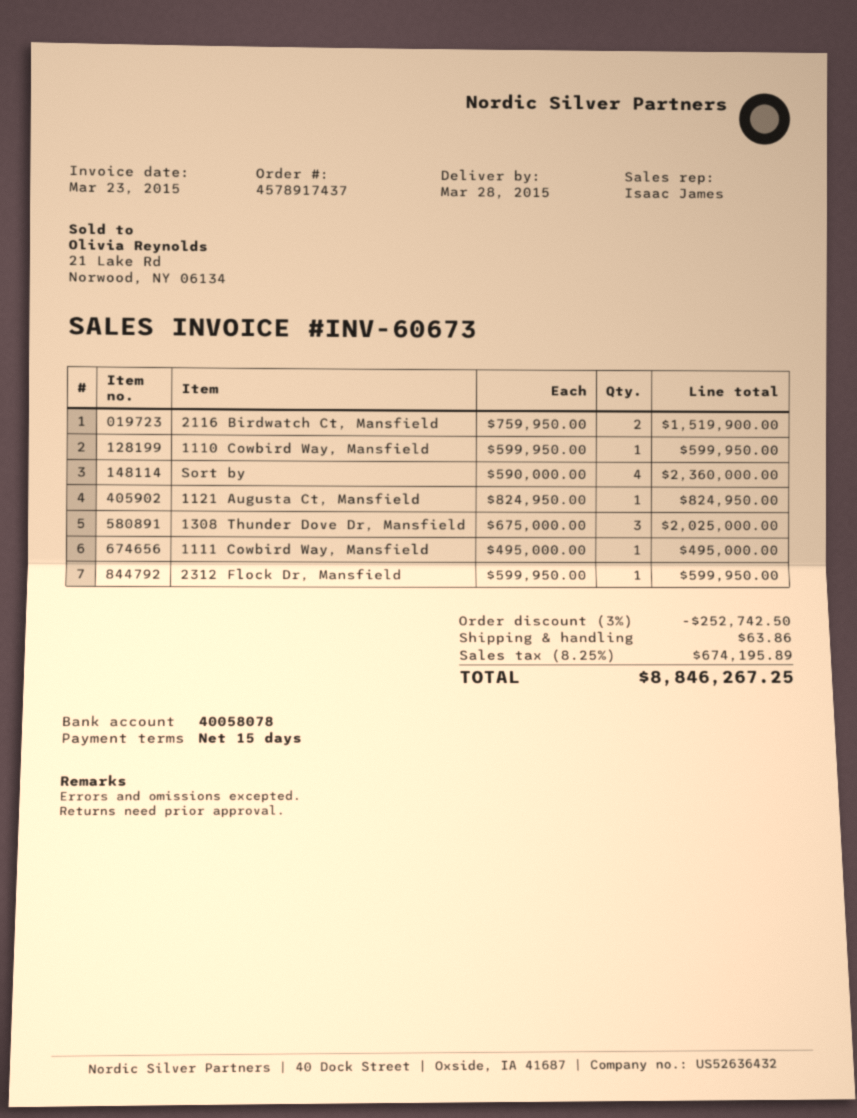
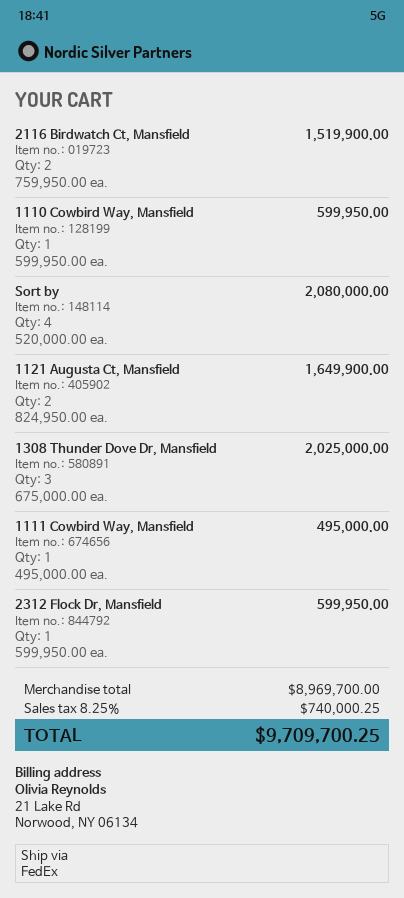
Sort by: 4 x 590000.00 = 2360000.00 -> 4 x 520000.00 = 2080000.00
1121 Augusta Ct, Mansfield: 1 x 824950.00 = 824950.00 -> 2 x 824950.00 = 1649900.00
discount: 3% = 252742.50 -> none
shipping: 63.86 -> none
tax: 8.25% = 674195.89 -> 8.25% = 740000.25
total: 8846267.25 -> 9709700.25

